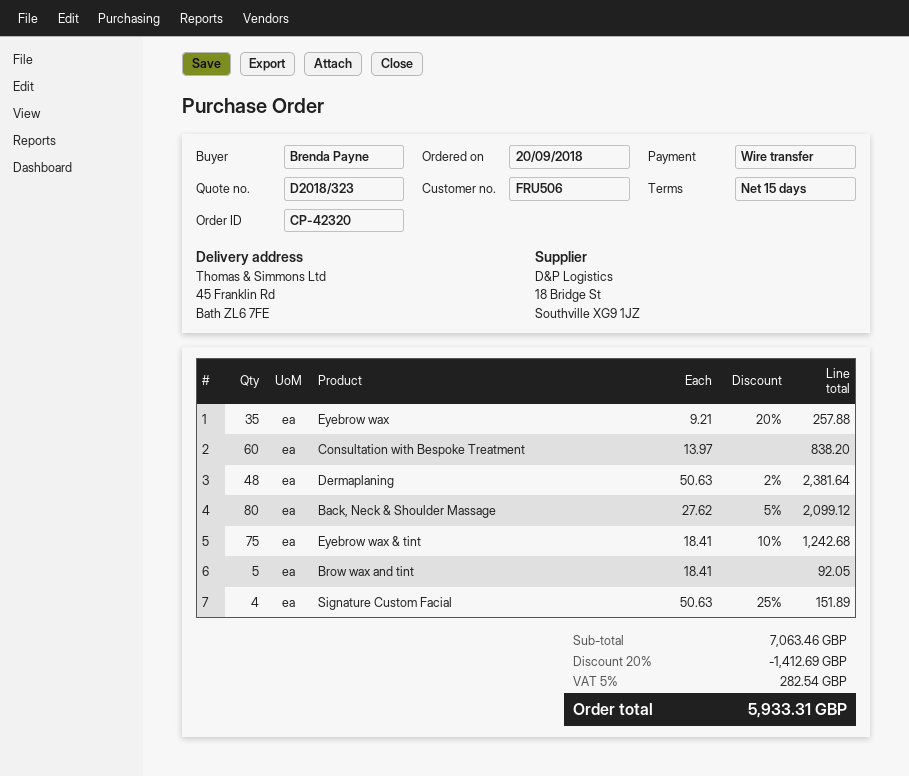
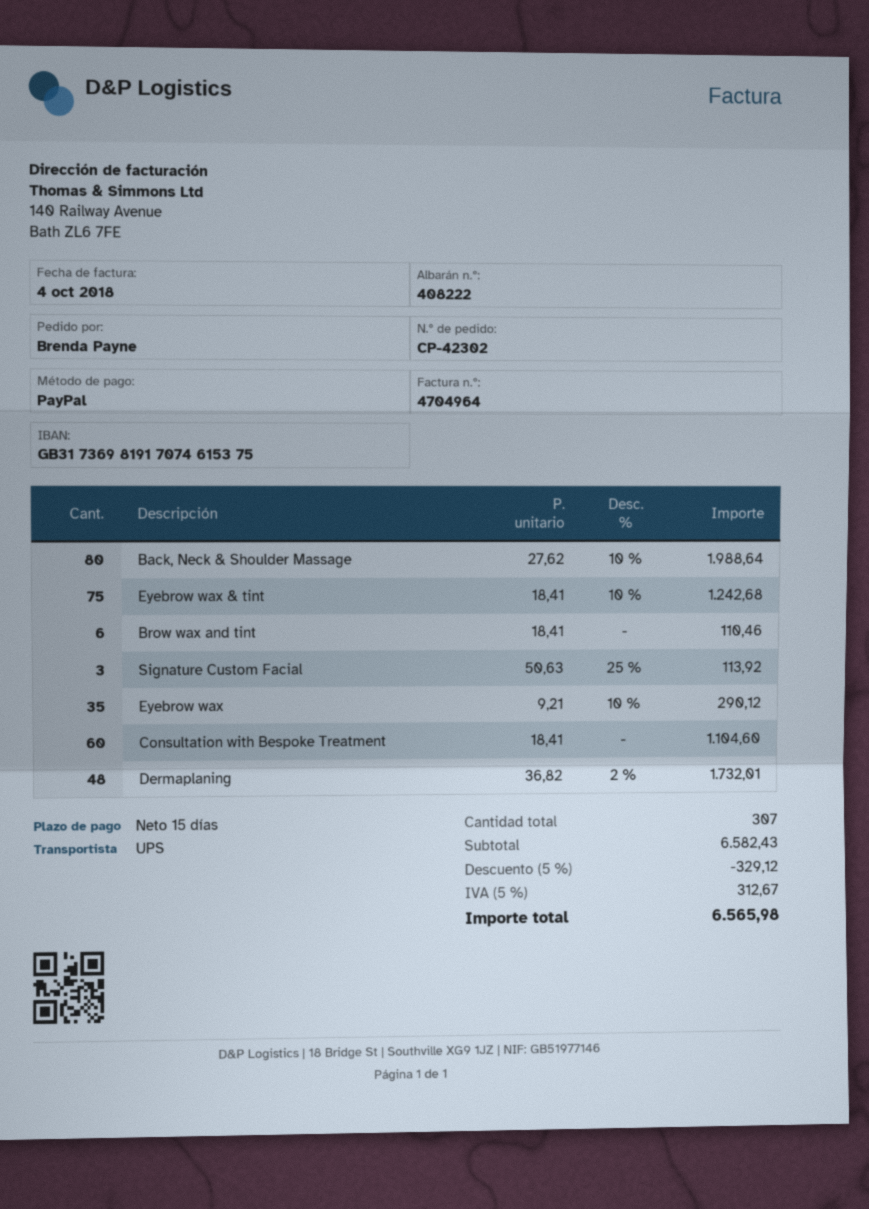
order number: CP-42320 -> CP-42302
payment method: bank transfer -> PayPal
Eyebrow wax: 35 x 9.21 - 20% = 257.88 -> 35 x 9.21 - 10% = 290.12
Consultation with Bespoke Treatment: 60 x 13.97 = 838.20 -> 60 x 18.41 = 1104.60
Dermaplaning: 48 x 50.63 - 2% = 2381.64 -> 48 x 36.82 - 2% = 1732.01
Back, Neck & Shoulder Massage: 80 x 27.62 - 5% = 2099.12 -> 80 x 27.62 - 10% = 1988.64
Brow wax and tint: 5 x 18.41 = 92.05 -> 6 x 18.41 = 110.46
Signature Custom Facial: 4 x 50.63 - 25% = 151.89 -> 3 x 50.63 - 25% = 113.92
subtotal: 7063.46 -> 6582.43
discount: 20% = 1412.69 -> 5% = 329.12
tax: 5% = 282.54 -> 5% = 312.67
total: 5933.31 -> 6565.98

